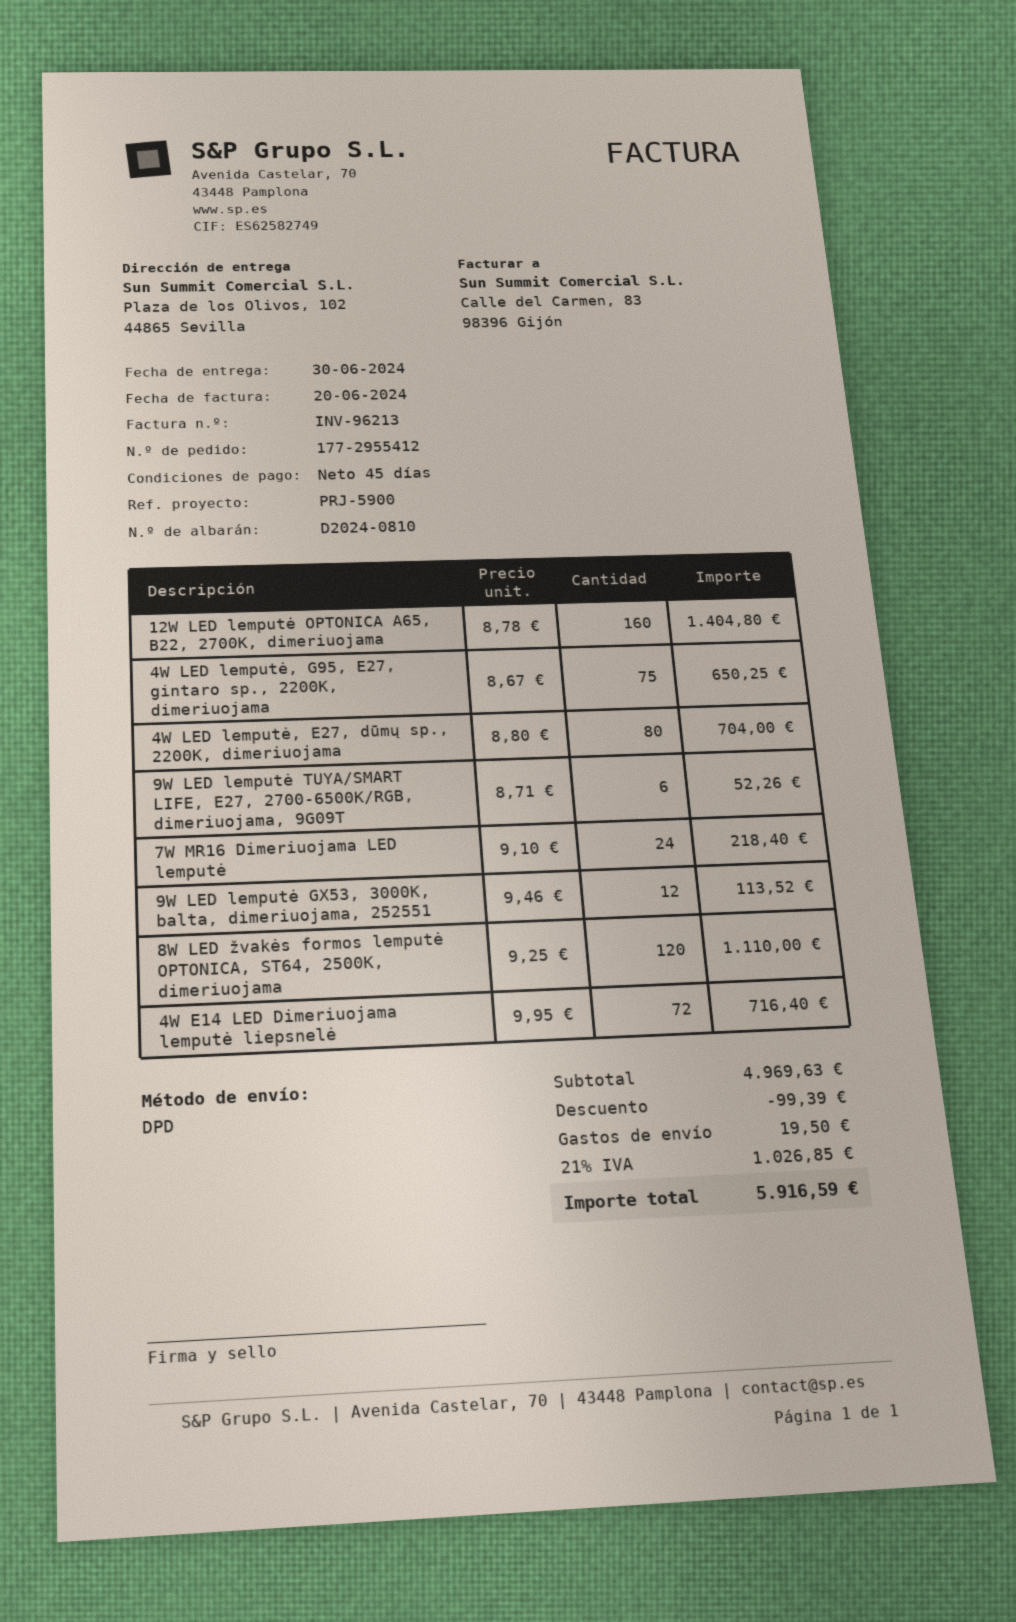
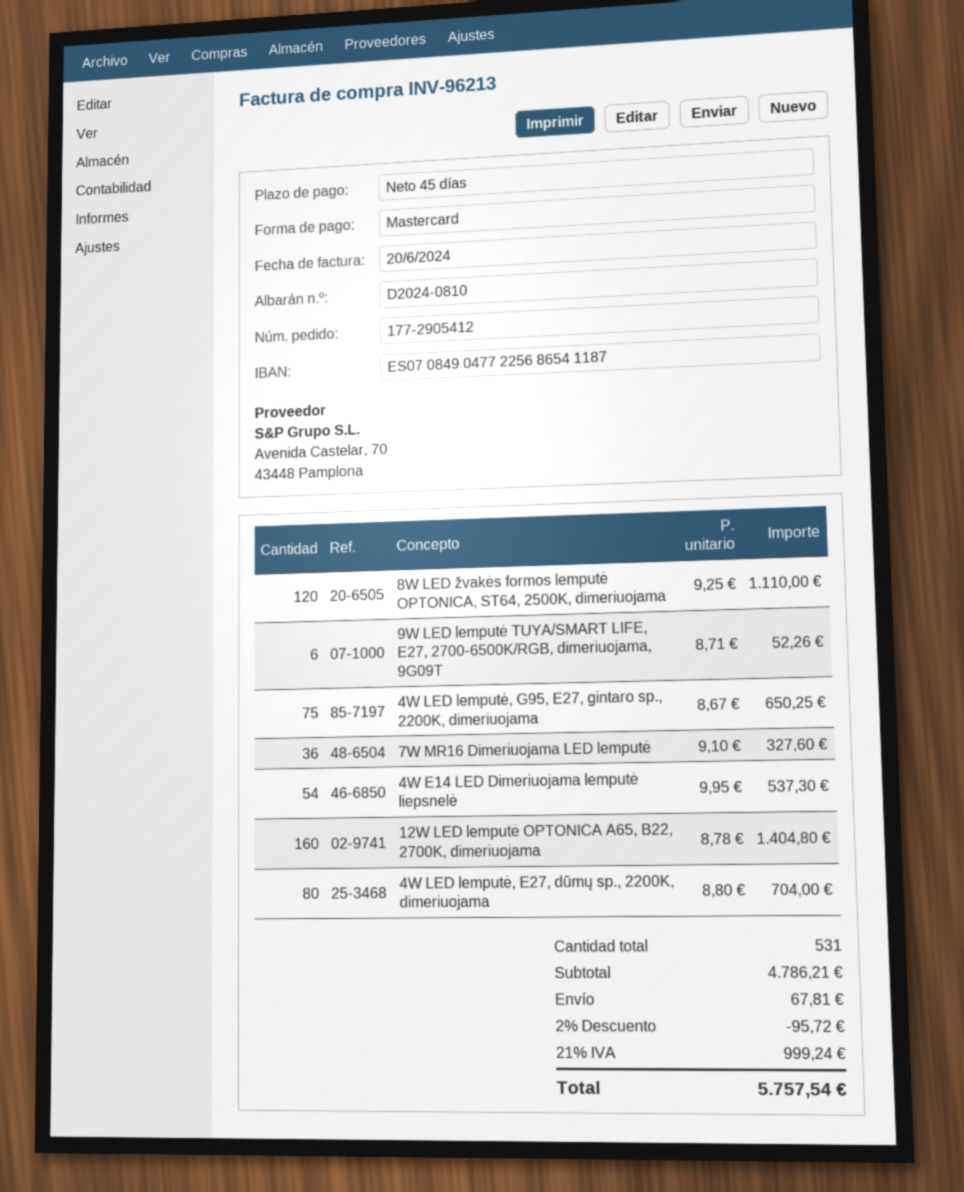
order number: 177-2955412 -> 177-2905412
7W MR16 Dimeriuojama LED lemputė: 24 x 9.10 = 218.40 -> 36 x 9.10 = 327.60
9W LED lemputė GX53, 3000K, balta, dimeriuojama, 252551: 12 x 9.46 = 113.52 -> none
4W E14 LED Dimeriuojama lemputė liepsnelė: 72 x 9.95 = 716.40 -> 54 x 9.95 = 537.30
subtotal: 4969.63 -> 4786.21
discount: 99.39 -> 95.72
shipping: 19.50 -> 67.81
tax: 21% = 1026.85 -> 21% = 999.24
total: 5916.59 -> 5757.54

